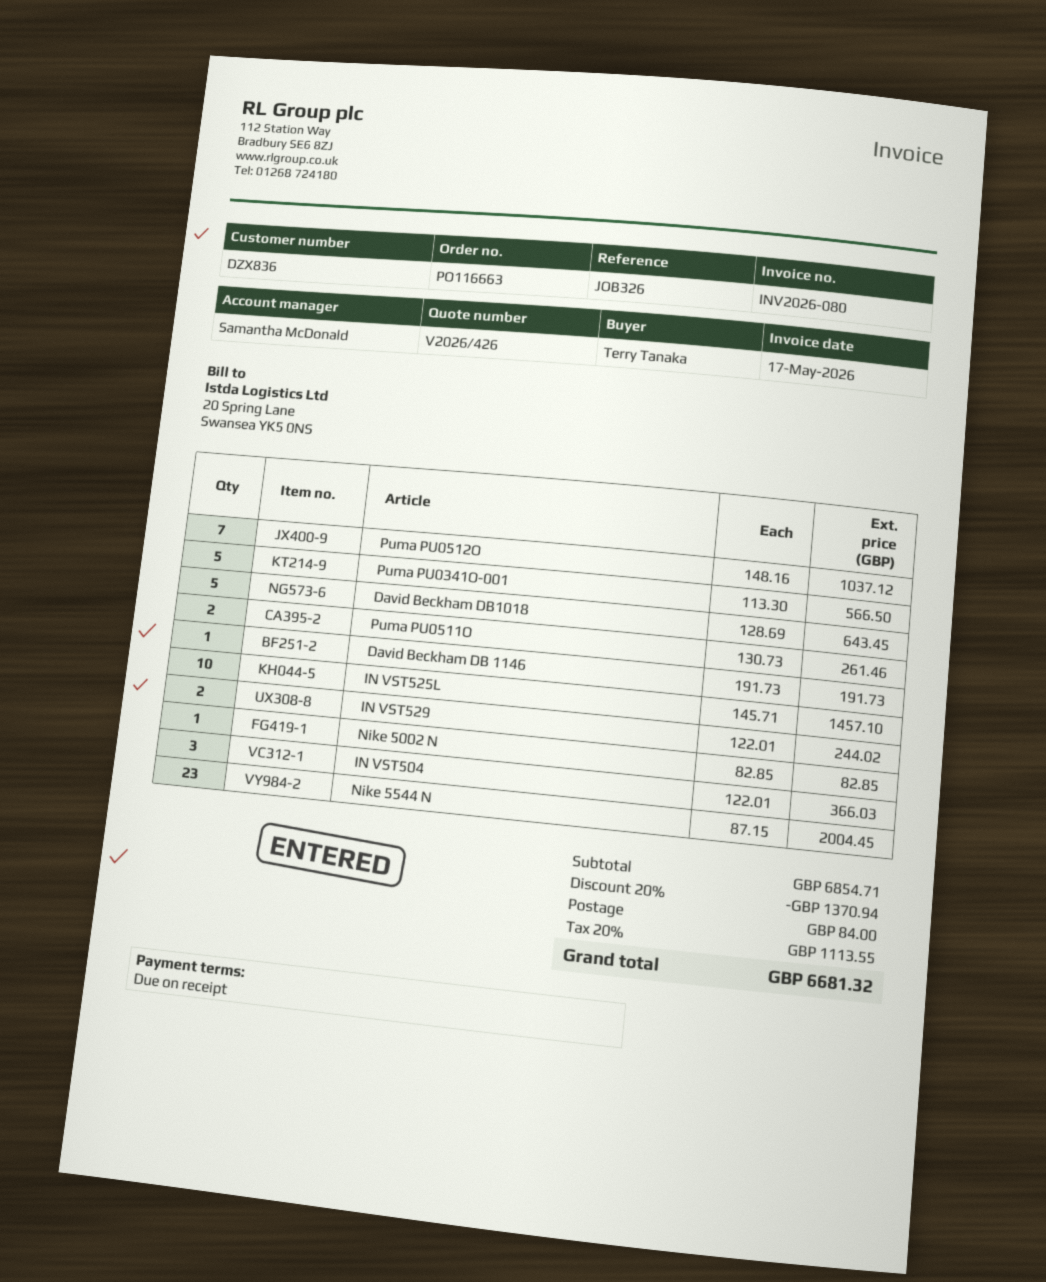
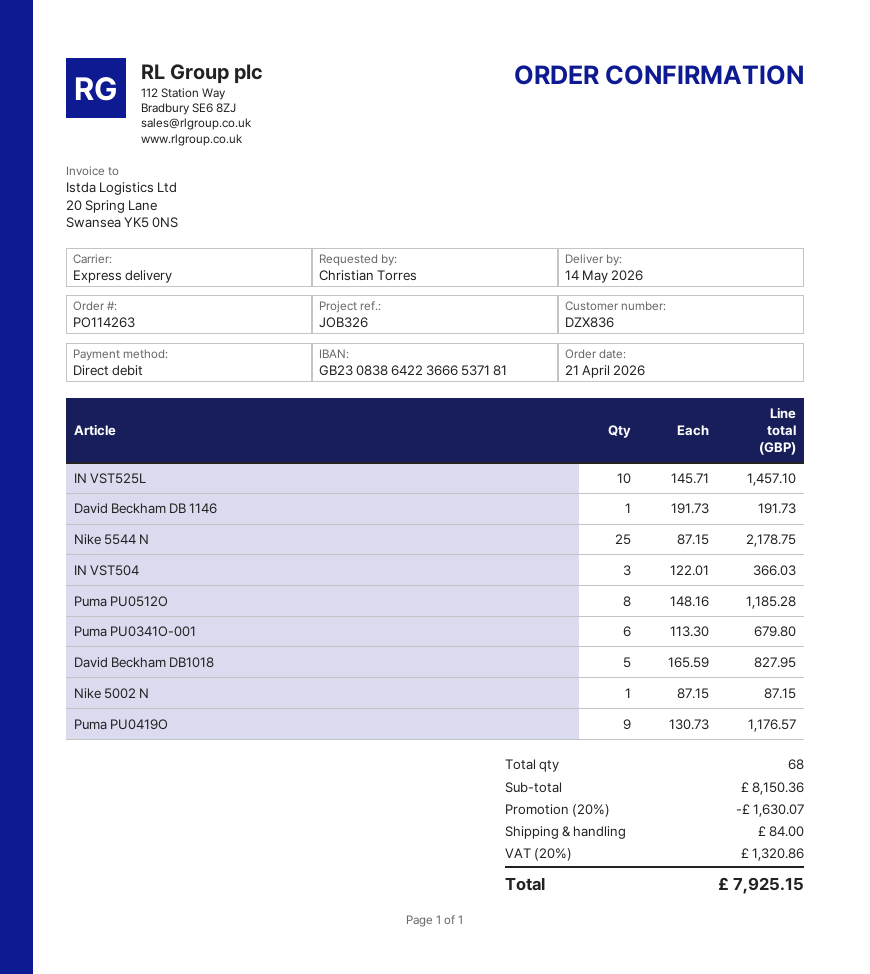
order number: PO116663 -> PO114263
ordered by: Terry Tanaka -> Christian Torres
Puma PU0512O: 7 x 148.16 = 1037.12 -> 8 x 148.16 = 1185.28
Puma PU0341O-001: 5 x 113.30 = 566.50 -> 6 x 113.30 = 679.80
David Beckham DB1018: 5 x 128.69 = 643.45 -> 5 x 165.59 = 827.95
Puma PU0511O: 2 x 130.73 = 261.46 -> none
IN VST529: 2 x 122.01 = 244.02 -> none
Nike 5002 N: 1 x 82.85 = 82.85 -> 1 x 87.15 = 87.15
Nike 5544 N: 23 x 87.15 = 2004.45 -> 25 x 87.15 = 2178.75
Puma PU0419O: none -> 9 x 130.73 = 1176.57
subtotal: 6854.71 -> 8150.36
discount: 20% = 1370.94 -> 20% = 1630.07
tax: 20% = 1113.55 -> 20% = 1320.86
total: 6681.32 -> 7925.15

